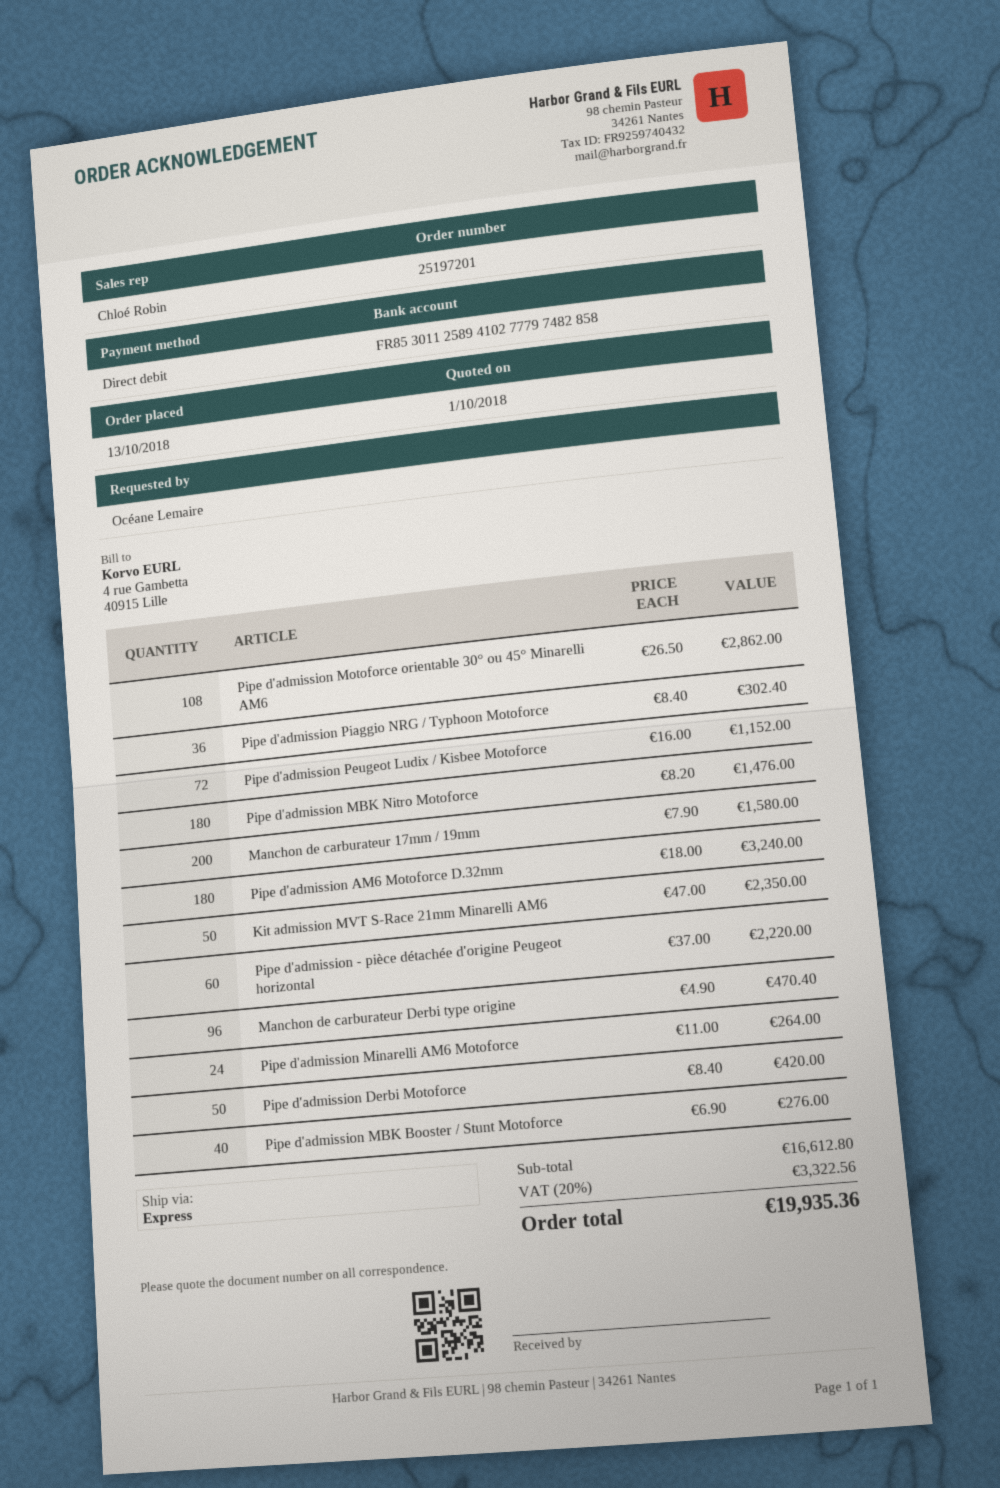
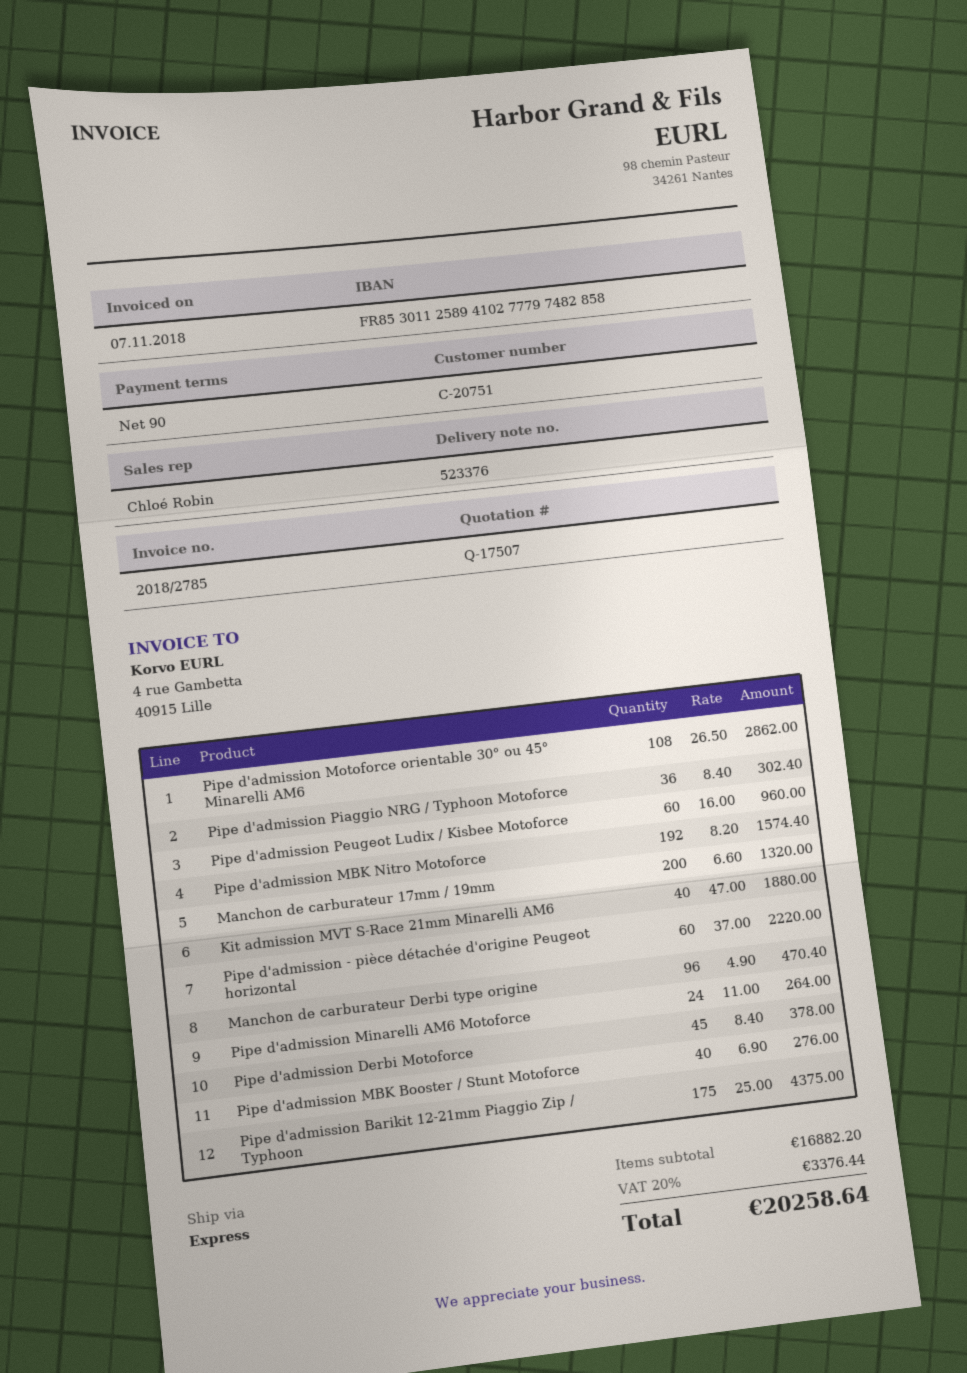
Pipe d'admission Peugeot Ludix / Kisbee Motoforce: 72 x 16.00 = 1152.00 -> 60 x 16.00 = 960.00
Pipe d'admission MBK Nitro Motoforce: 180 x 8.20 = 1476.00 -> 192 x 8.20 = 1574.40
Manchon de carburateur 17mm / 19mm: 200 x 7.90 = 1580.00 -> 200 x 6.60 = 1320.00
Pipe d'admission AM6 Motoforce D.32mm: 180 x 18.00 = 3240.00 -> none
Kit admission MVT S-Race 21mm Minarelli AM6: 50 x 47.00 = 2350.00 -> 40 x 47.00 = 1880.00
Pipe d'admission Derbi Motoforce: 50 x 8.40 = 420.00 -> 45 x 8.40 = 378.00
Pipe d'admission Barikit 12-21mm Piaggio Zip / Typhoon: none -> 175 x 25.00 = 4375.00
subtotal: 16612.80 -> 16882.20
tax: 20% = 3322.56 -> 20% = 3376.44
total: 19935.36 -> 20258.64

